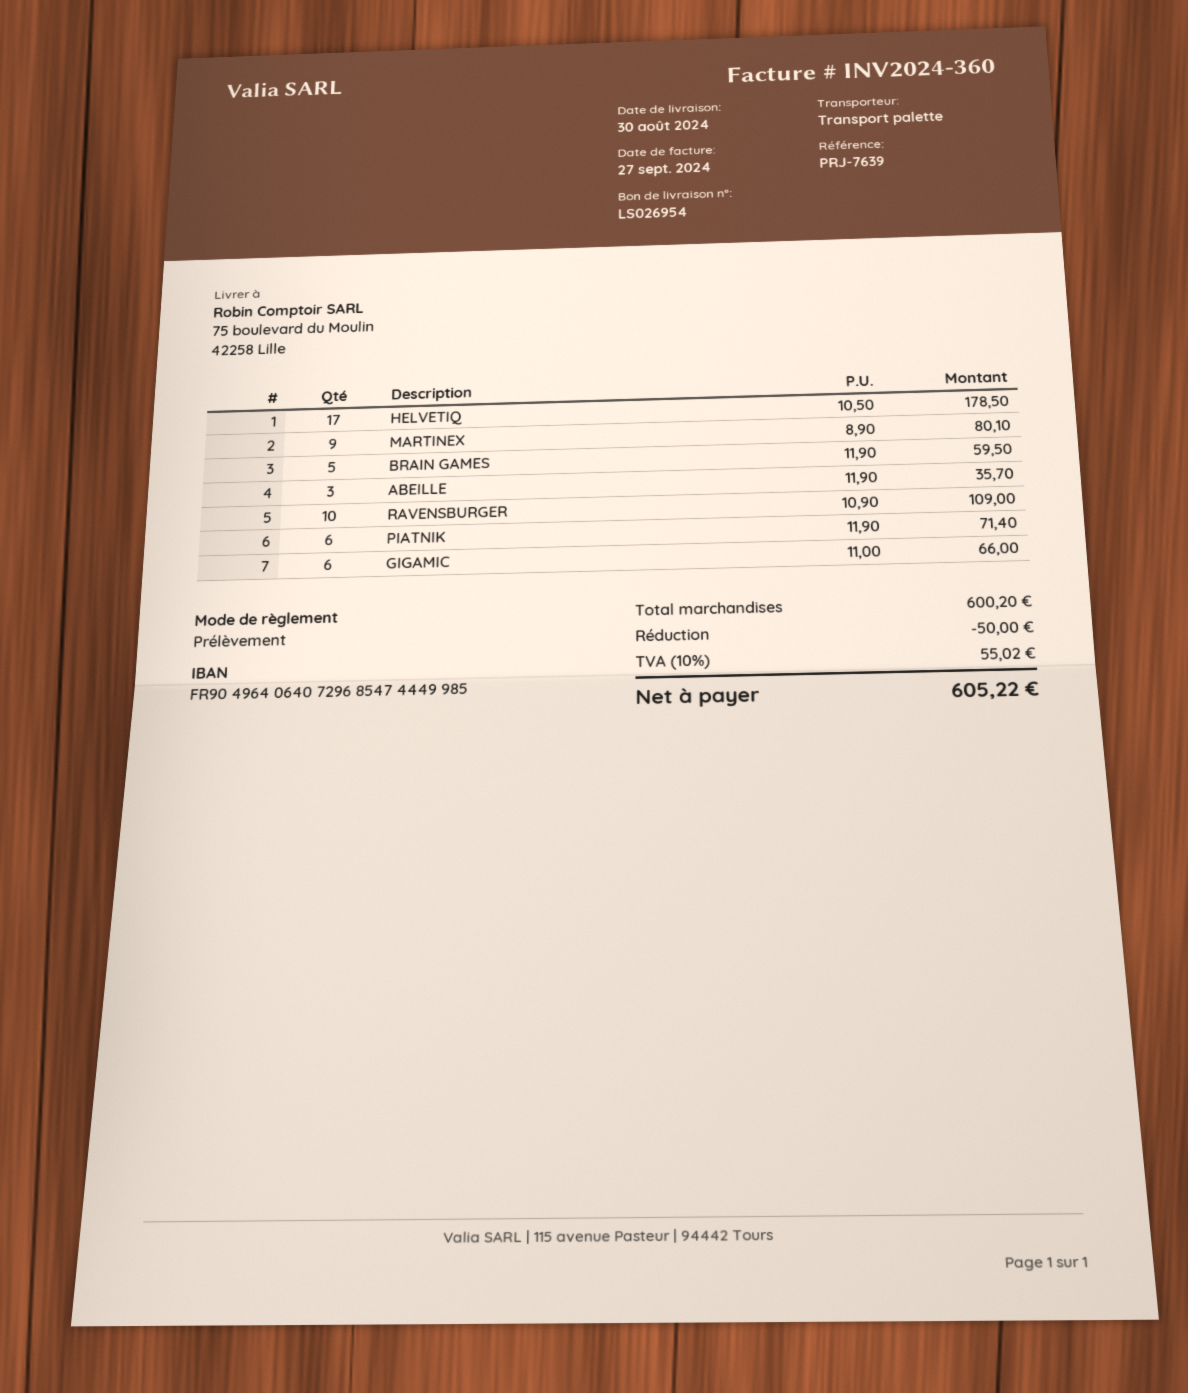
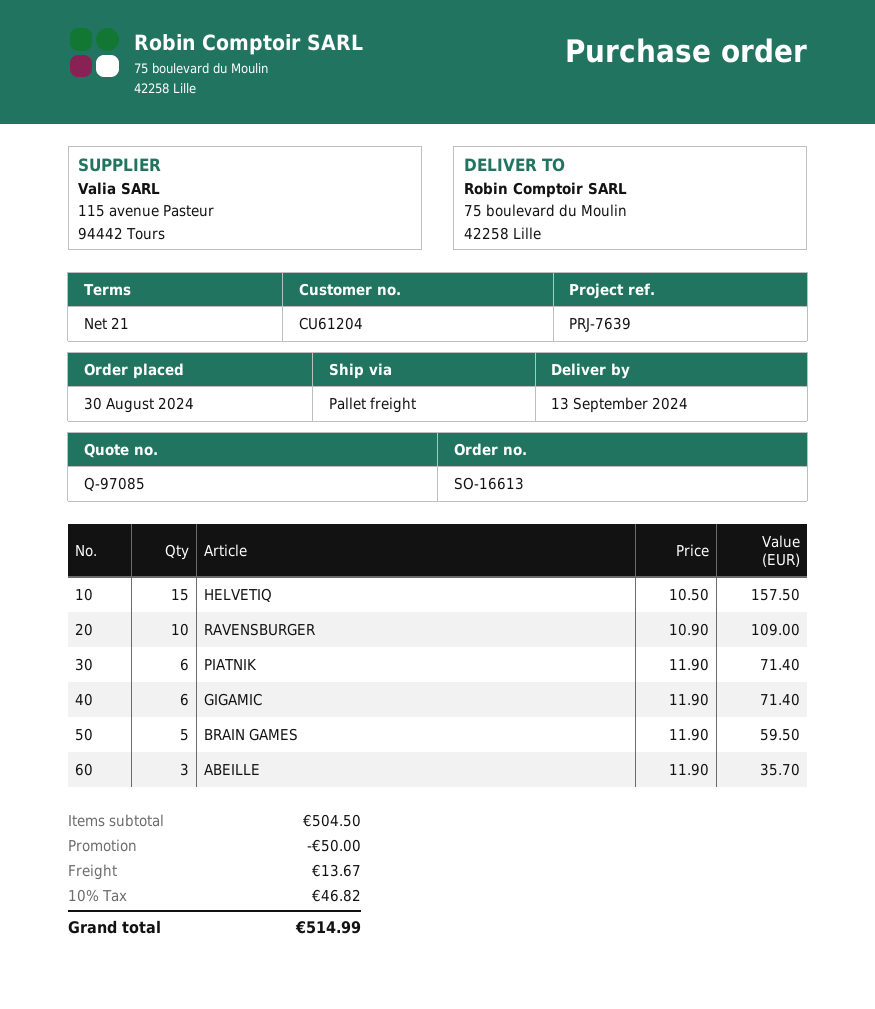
delivery date: 2024-08-30 -> 2024-09-13
HELVETIQ: 17 x 10.50 = 178.50 -> 15 x 10.50 = 157.50
MARTINEX: 9 x 8.90 = 80.10 -> none
GIGAMIC: 6 x 11.00 = 66.00 -> 6 x 11.90 = 71.40
subtotal: 600.20 -> 504.50
shipping: none -> 13.67
tax: 10% = 55.02 -> 10% = 46.82
total: 605.22 -> 514.99

